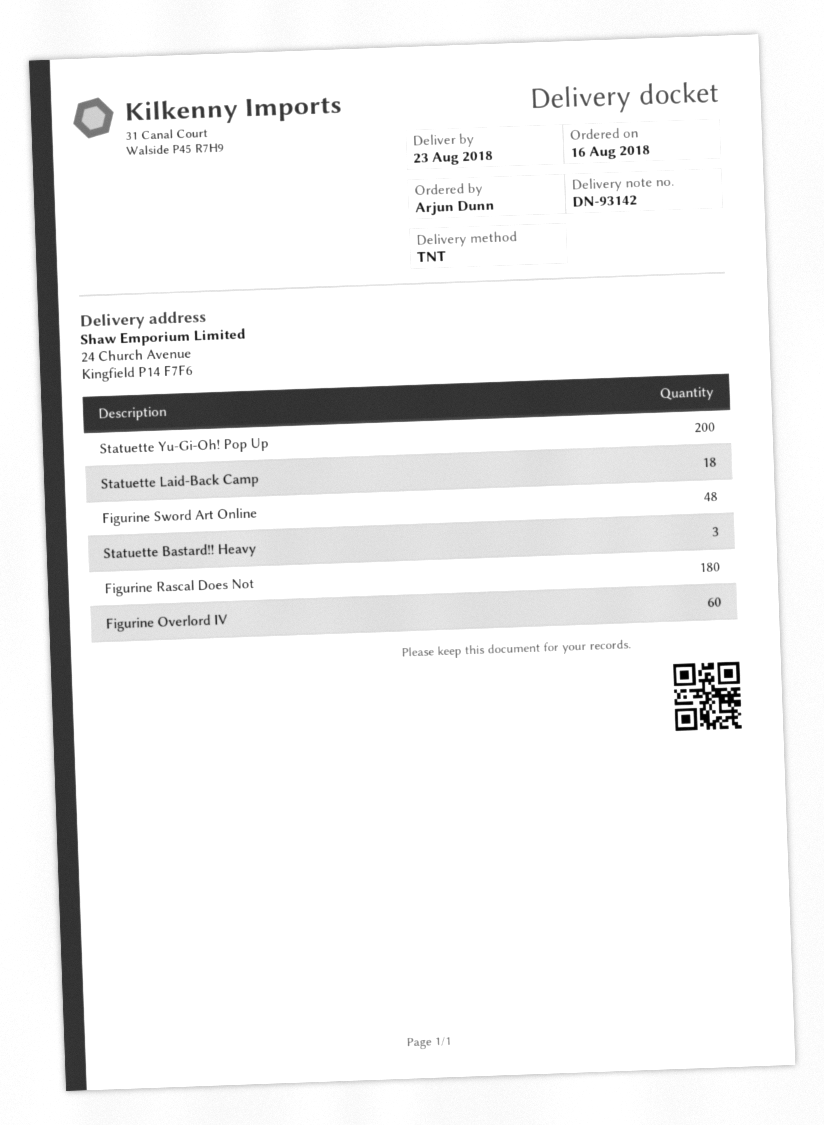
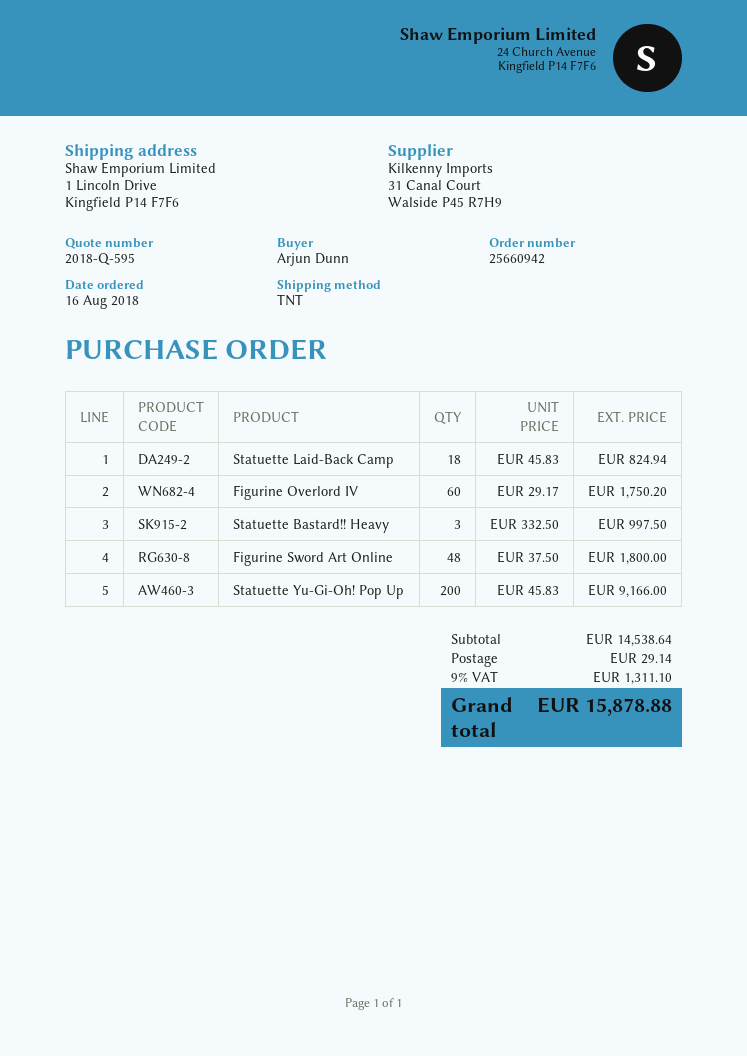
ship to: 24 Church Avenue, Kingfield P14 F7F6 -> 1 Lincoln Drive, Kingfield P14 F7F6
Figurine Rascal Does Not: 180 -> none

